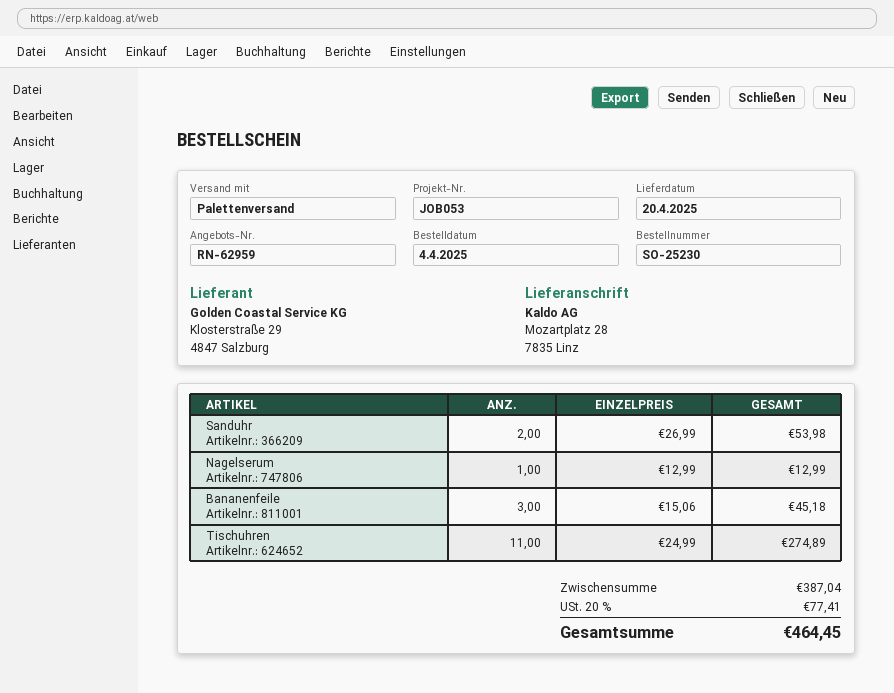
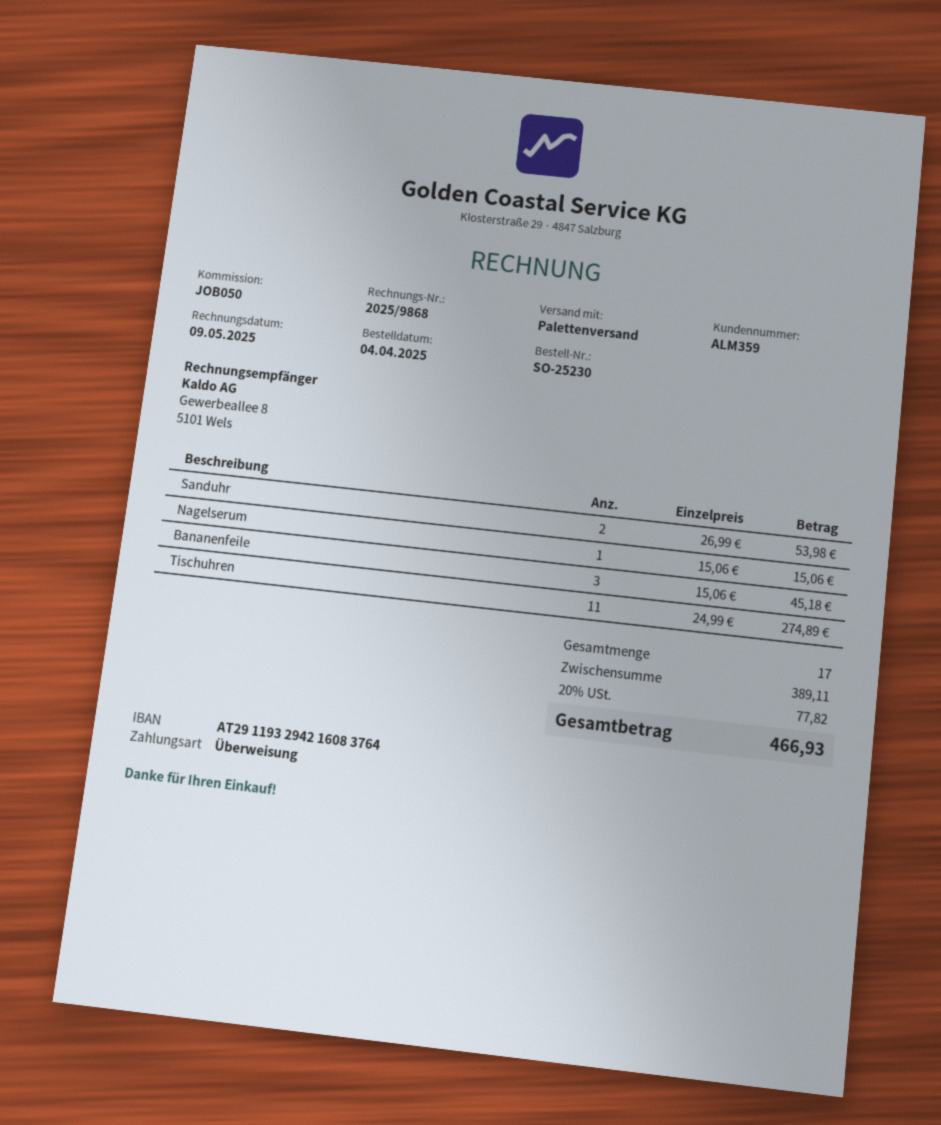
reference: JOB053 -> JOB050
Nagelserum: 1 x 12.99 = 12.99 -> 1 x 15.06 = 15.06
subtotal: 387.04 -> 389.11
tax: 20% = 77.41 -> 20% = 77.82
total: 464.45 -> 466.93

